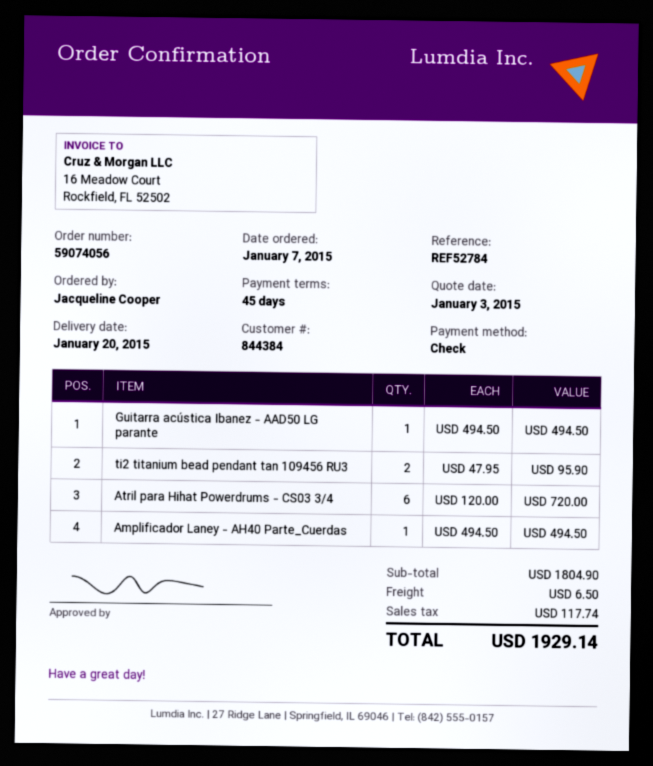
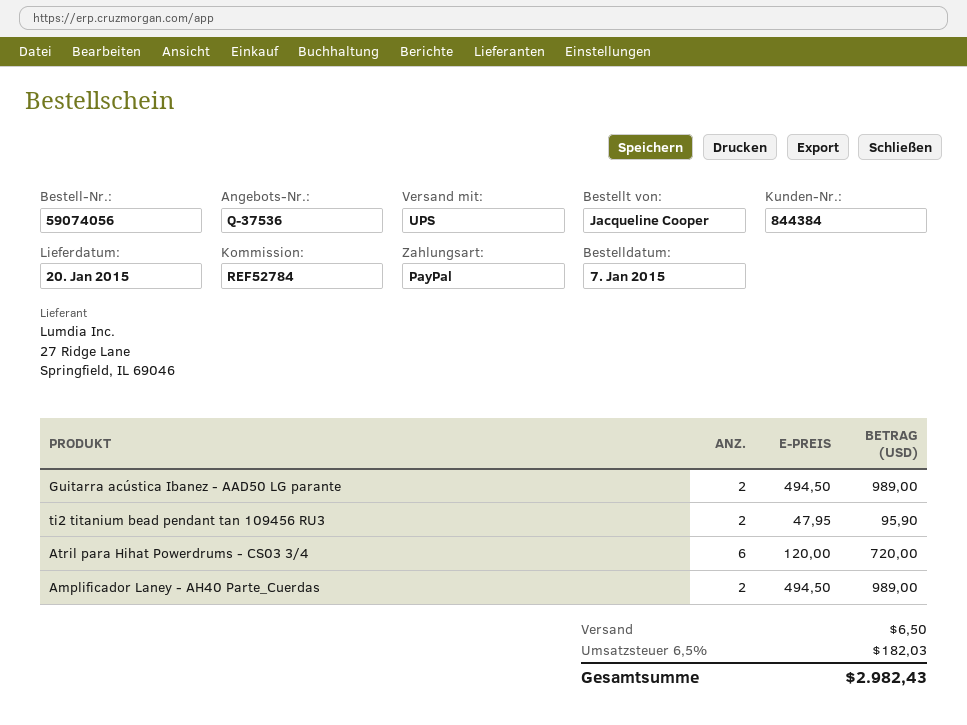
payment method: cheque -> PayPal
Guitarra acústica Ibanez - AAD50 LG parante: 1 x 494.50 = 494.50 -> 2 x 494.50 = 989.00
Amplificador Laney - AH40 Parte_Cuerdas: 1 x 494.50 = 494.50 -> 2 x 494.50 = 989.00
tax: 117.74 -> 182.03
total: 1929.14 -> 2982.43

